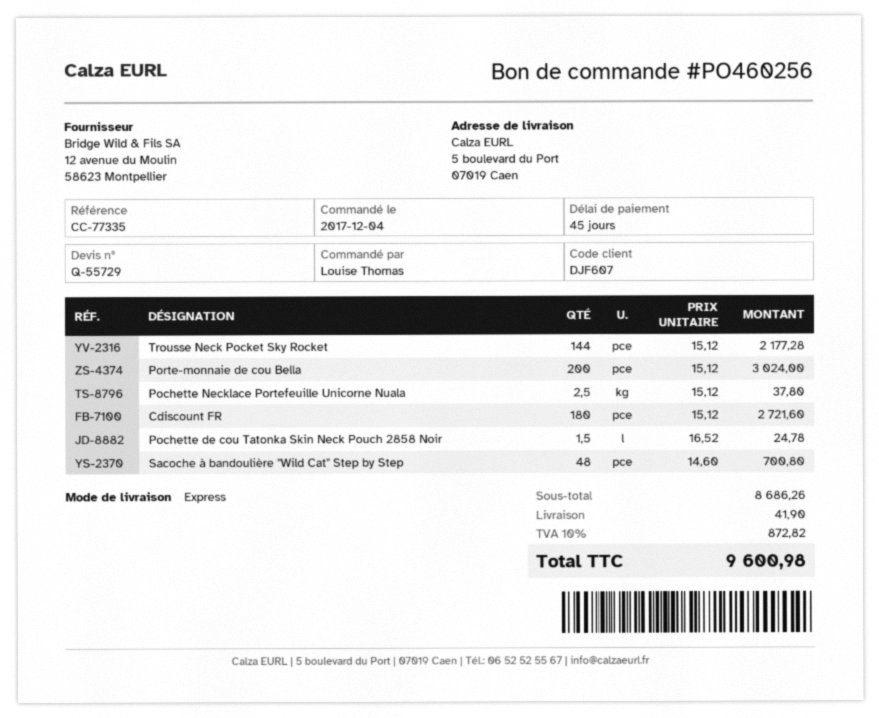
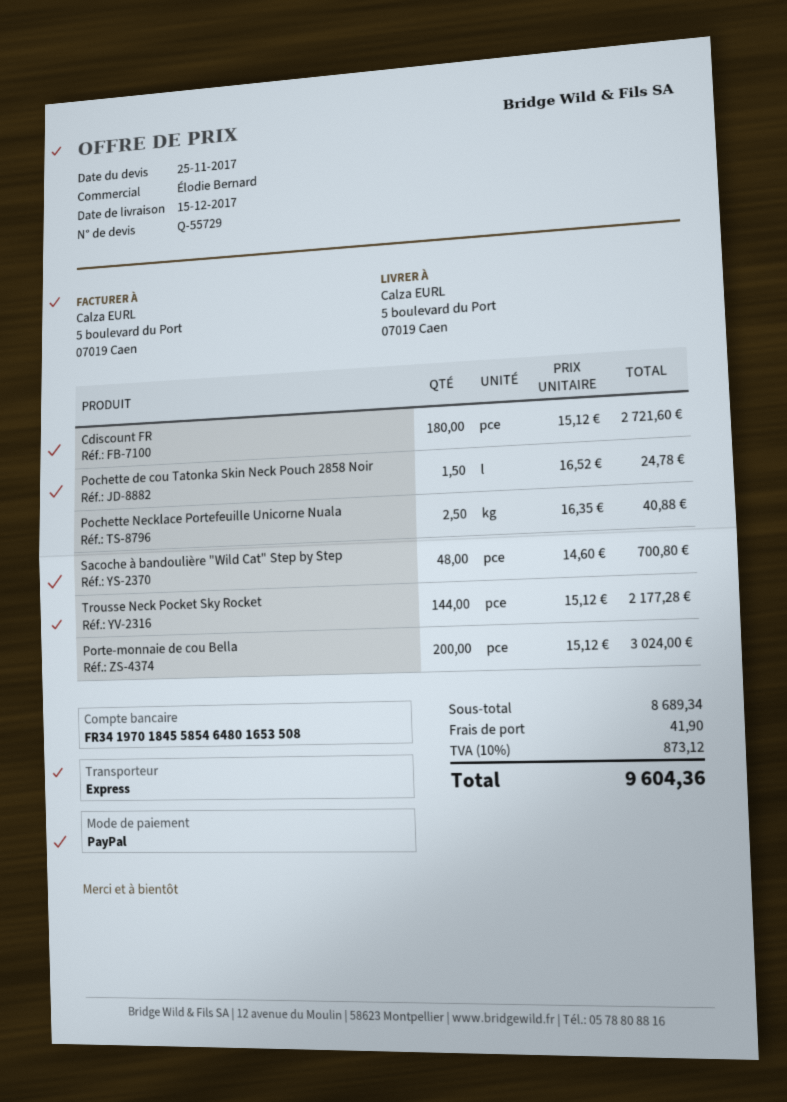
Pochette Necklace Portefeuille Unicorne Nuala: 2.5 x 15.12 = 37.80 -> 2.5 x 16.35 = 40.88
subtotal: 8686.26 -> 8689.34
tax: 10% = 872.82 -> 10% = 873.12
total: 9600.98 -> 9604.36

